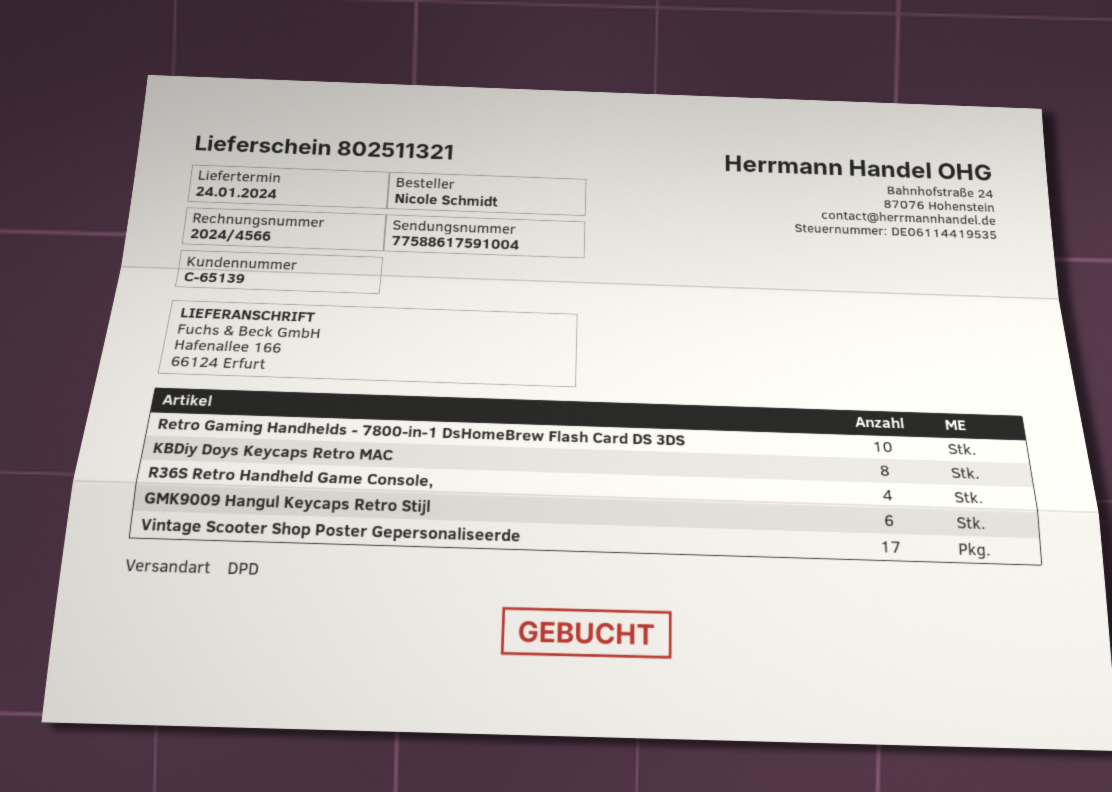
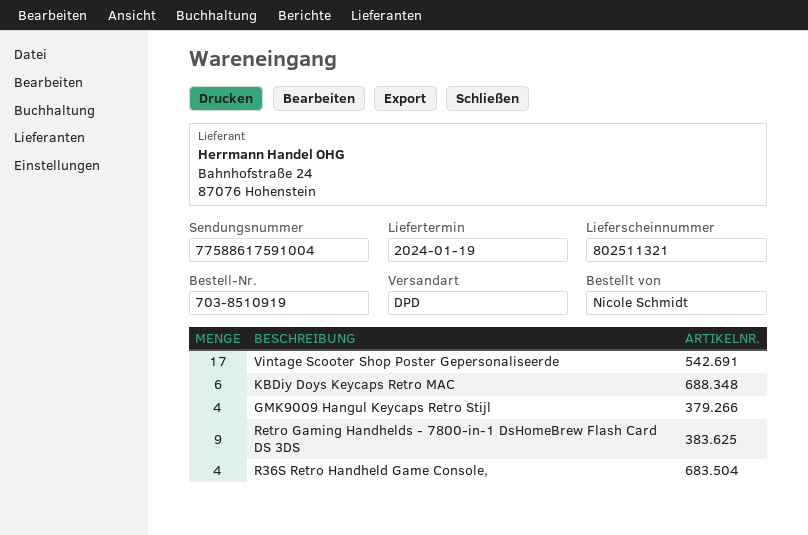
delivery date: 2024-01-24 -> 2024-01-19
Retro Gaming Handhelds - 7800-in-1 DsHomeBrew Flash Card DS 3DS: 10 -> 9
KBDiy Doys Keycaps Retro MAC: 8 -> 6
GMK9009 Hangul Keycaps Retro Stijl: 6 -> 4

